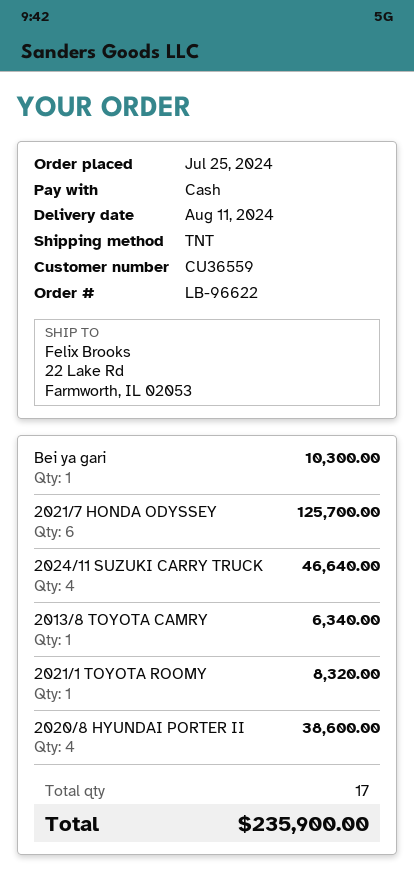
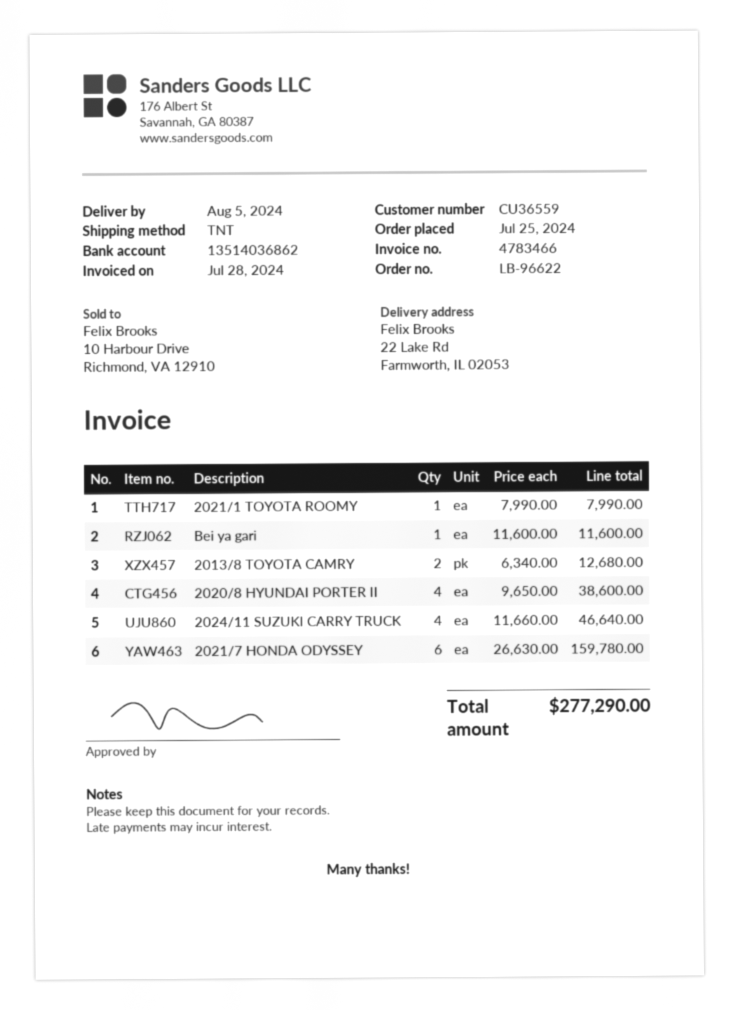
delivery date: 2024-08-11 -> 2024-08-05
Bei ya gari: 1 for 10300.00 -> 1 for 11600.00
2021/7 HONDA ODYSSEY: 6 for 125700.00 -> 6 for 159780.00
2013/8 TOYOTA CAMRY: 1 for 6340.00 -> 2 for 12680.00
2021/1 TOYOTA ROOMY: 1 for 8320.00 -> 1 for 7990.00
total: 235900.00 -> 277290.00

